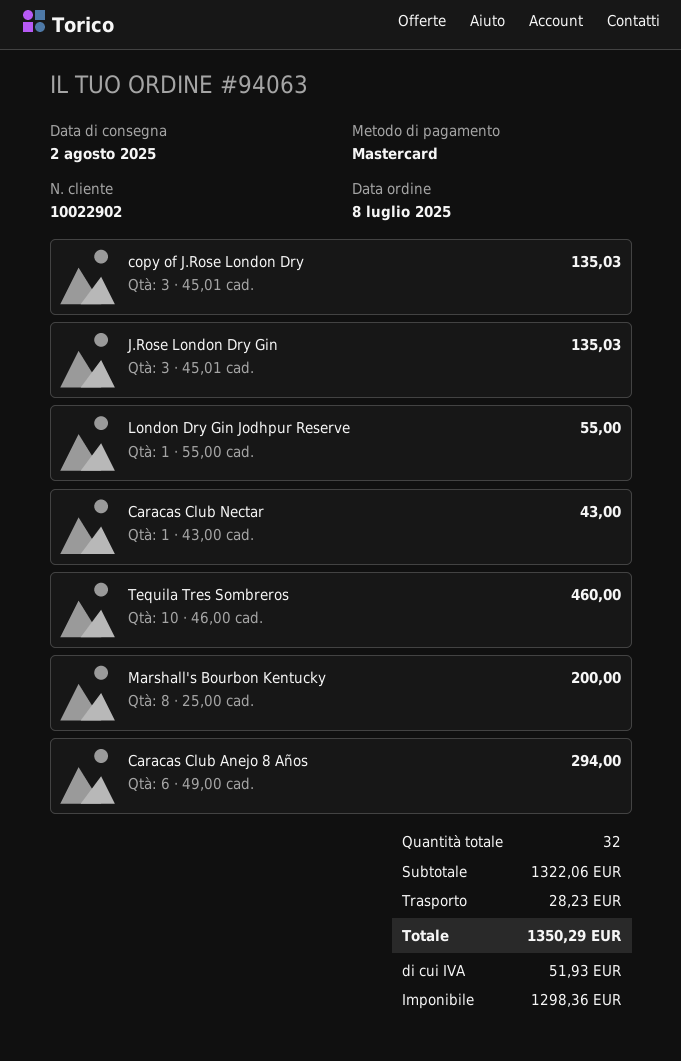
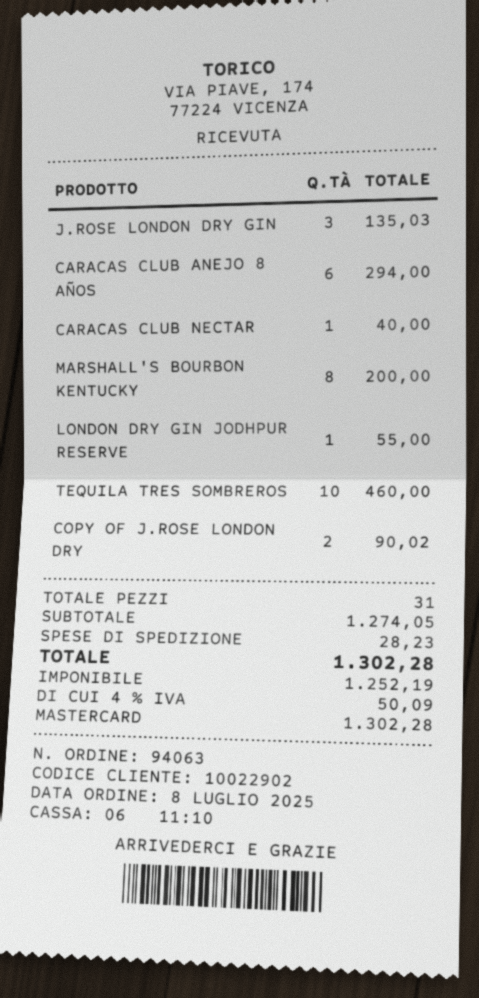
copy of J.Rose London Dry: 3 for 135.03 -> 2 for 90.02
Caracas Club Nectar: 1 for 43.00 -> 1 for 40.00
total quantity: 32 -> 31
subtotal: 1322.06 -> 1274.05
net: 1298.36 -> 1252.19
tax: 51.93 -> 50.09
total: 1350.29 -> 1302.28

